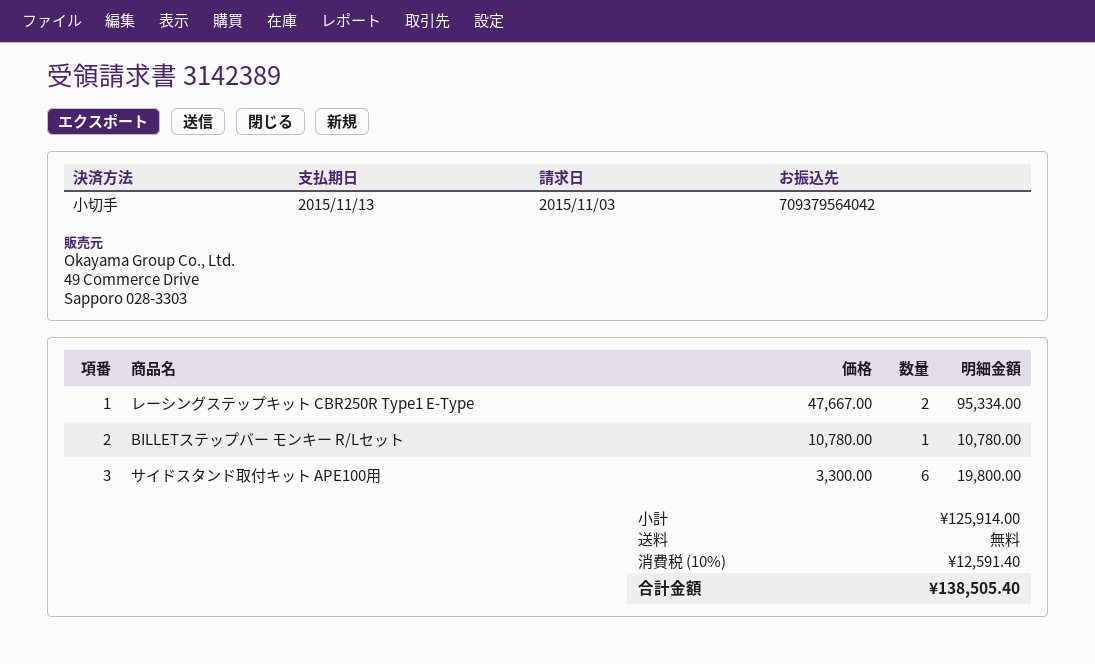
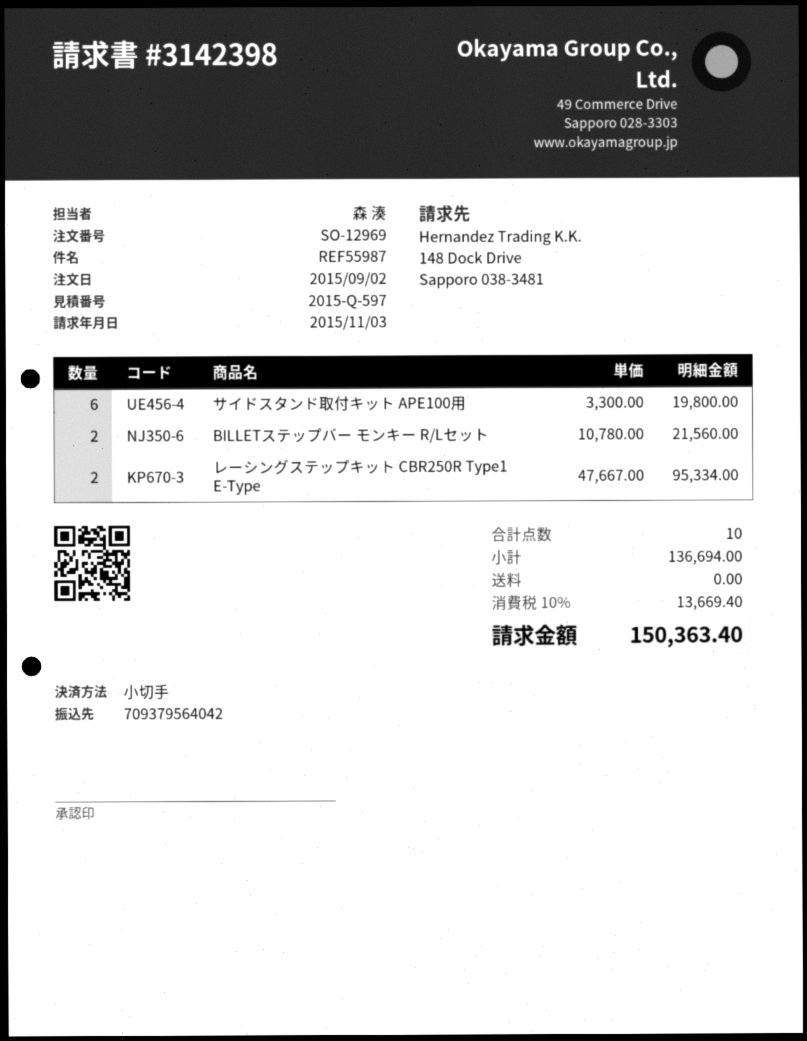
invoice number: 3142389 -> 3142398
BILLETステップバー モンキー R/Lセット: 1 x 10780.00 = 10780.00 -> 2 x 10780.00 = 21560.00
subtotal: 125914.00 -> 136694.00
tax: 10% = 12591.40 -> 10% = 13669.40
total: 138505.40 -> 150363.40

